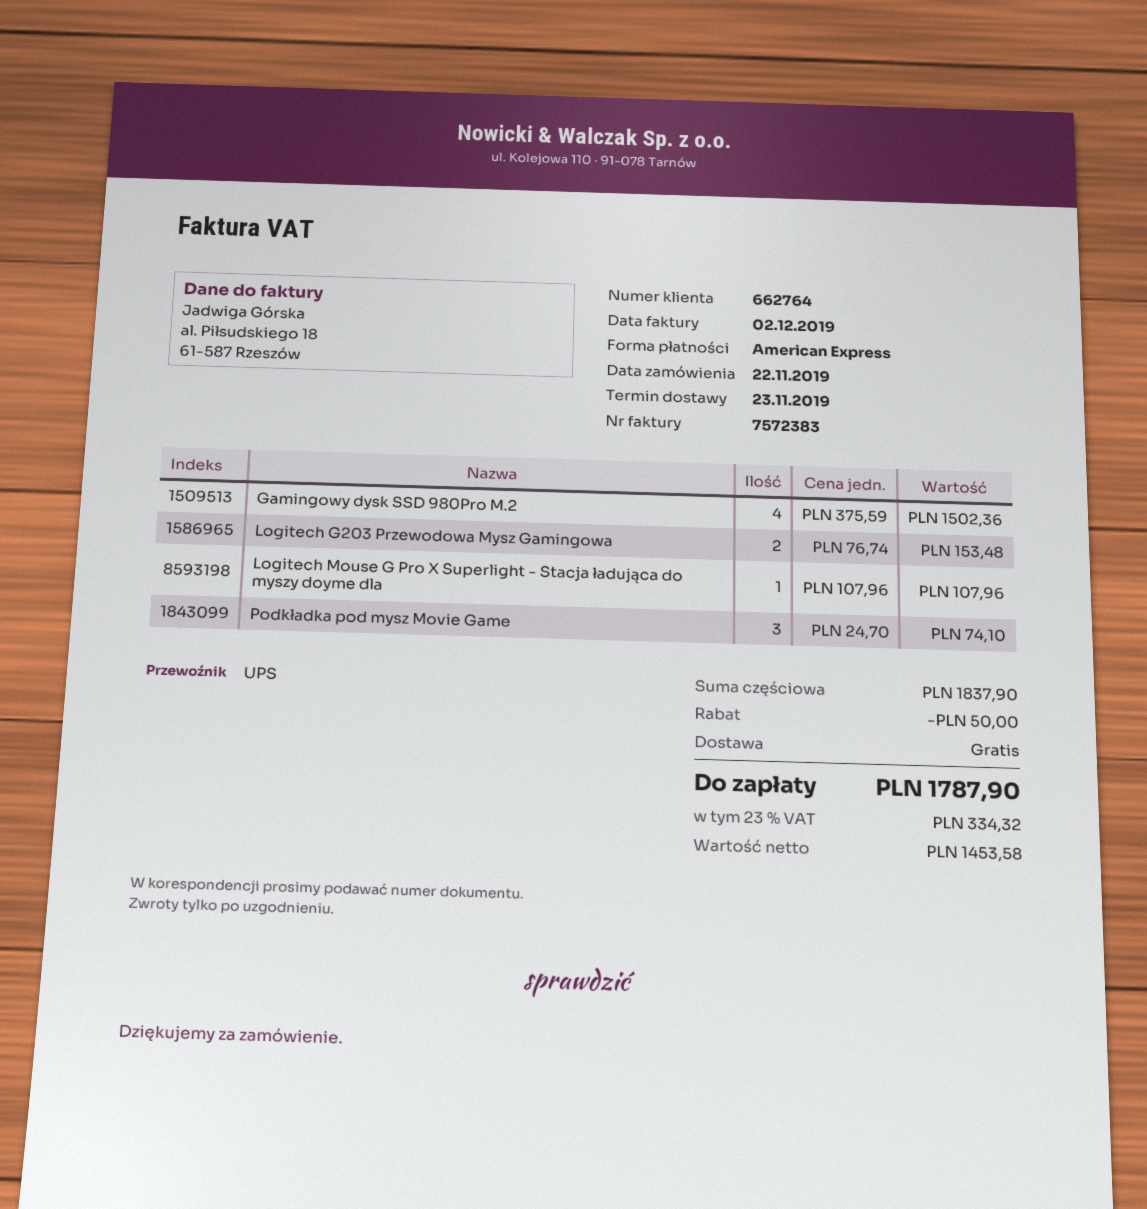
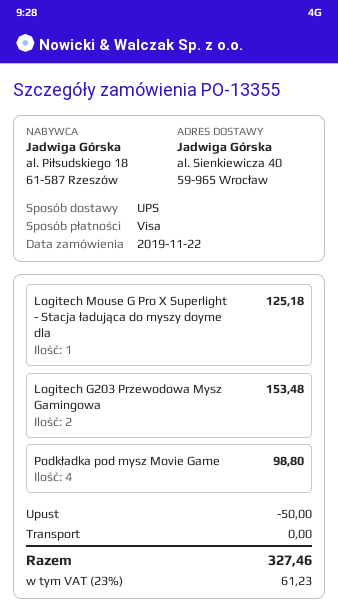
payment method: American Express -> Visa
Gamingowy dysk SSD 980Pro M.2: 4 for 1502.36 -> none
Logitech Mouse G Pro X Superlight - Stacja ładująca do myszy doyme dla: 1 for 107.96 -> 1 for 125.18
Podkładka pod mysz Movie Game: 3 for 74.10 -> 4 for 98.80
tax: 23% = 334.32 -> 23% = 61.23
total: 1787.90 -> 327.46

